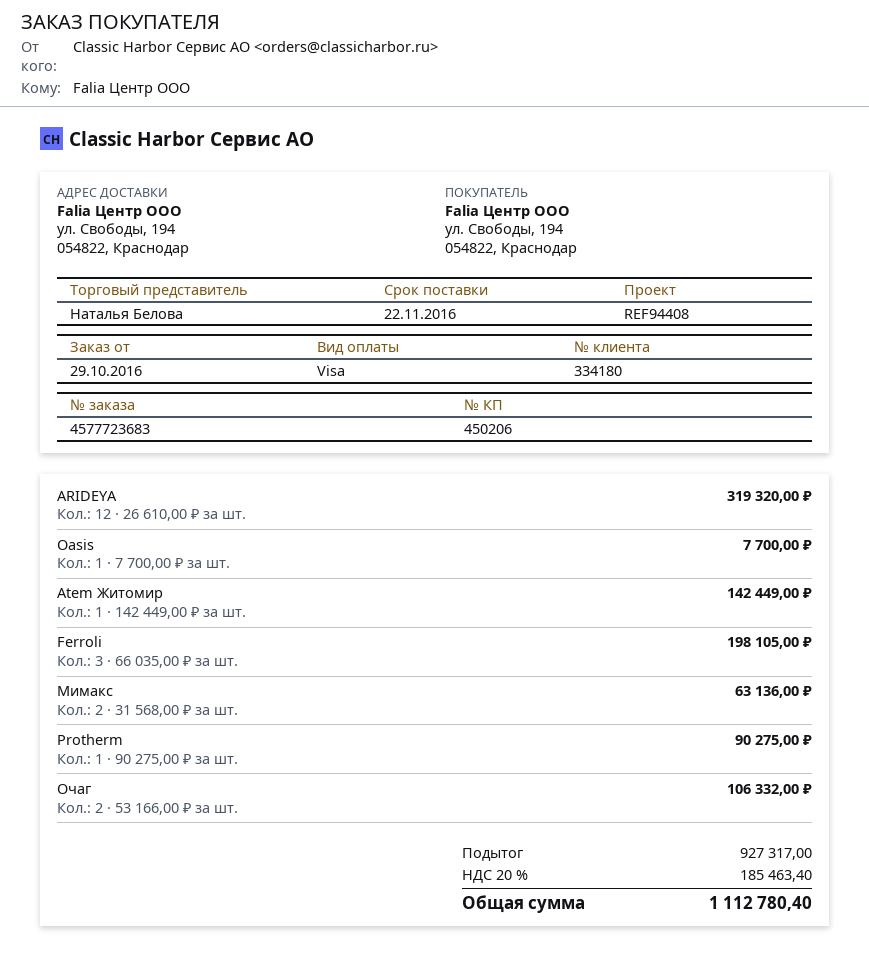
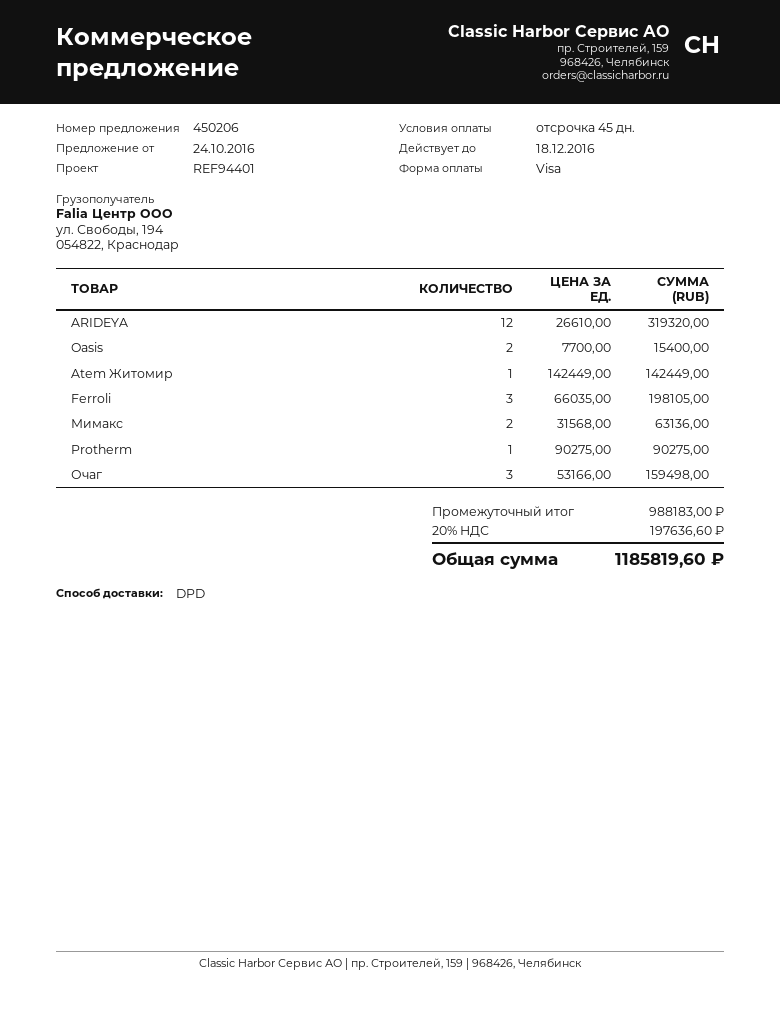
reference: REF94408 -> REF94401
Oasis: 1 x 7700.00 = 7700.00 -> 2 x 7700.00 = 15400.00
Очаг: 2 x 53166.00 = 106332.00 -> 3 x 53166.00 = 159498.00
subtotal: 927317.00 -> 988183.00
tax: 20% = 185463.40 -> 20% = 197636.60
total: 1112780.40 -> 1185819.60

